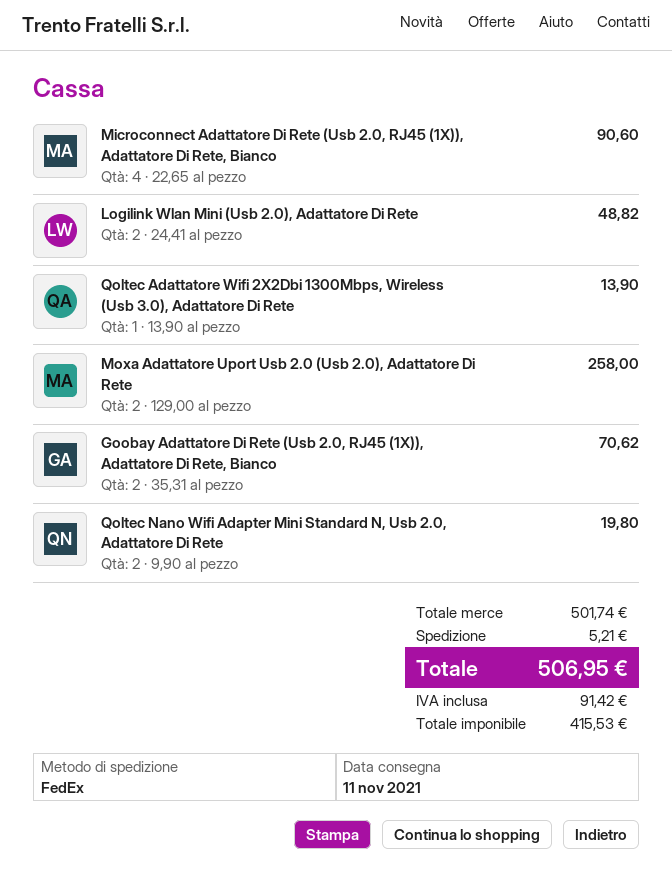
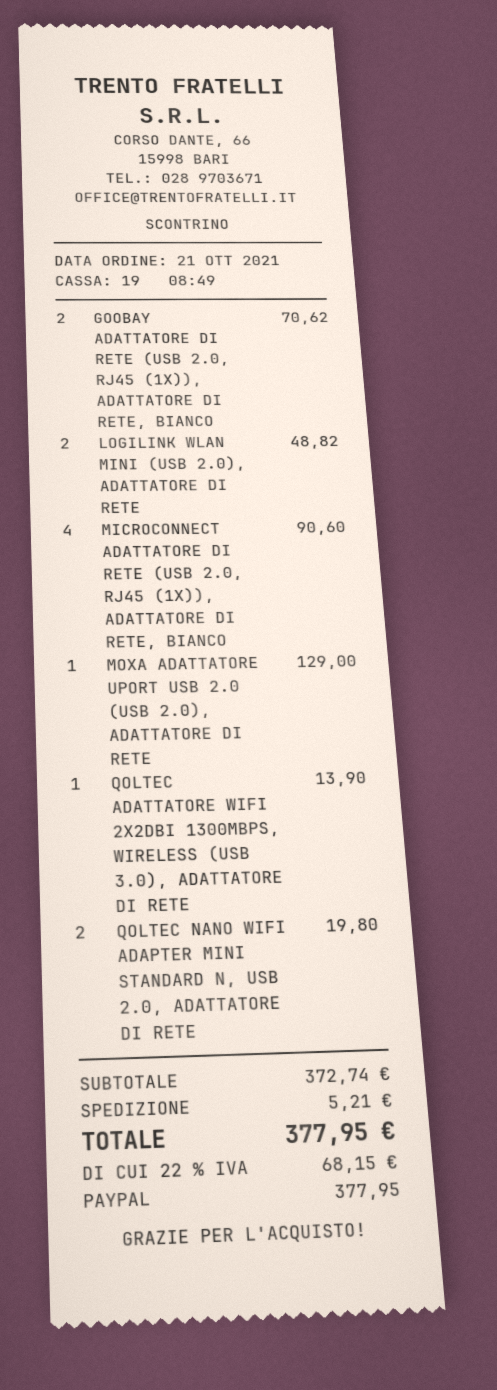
Moxa Adattatore Uport Usb 2.0 (Usb 2.0), Adattatore Di Rete: 2 for 258.00 -> 1 for 129.00
subtotal: 501.74 -> 372.74
tax: 91.42 -> 68.15
total: 506.95 -> 377.95

